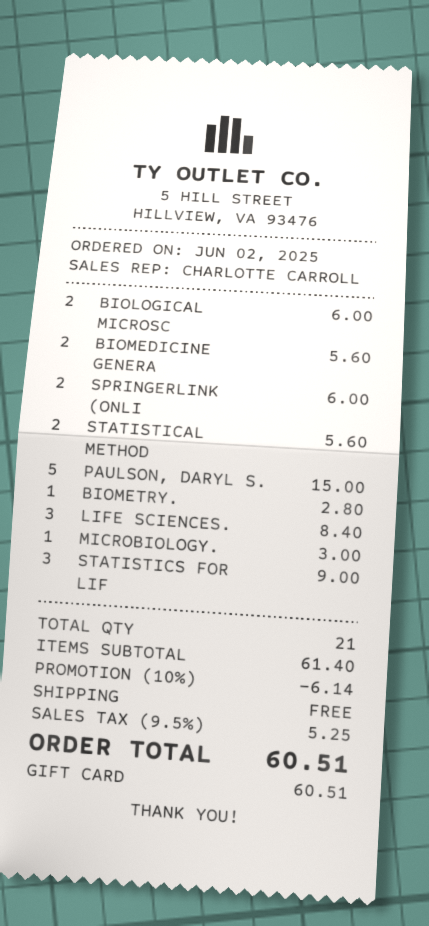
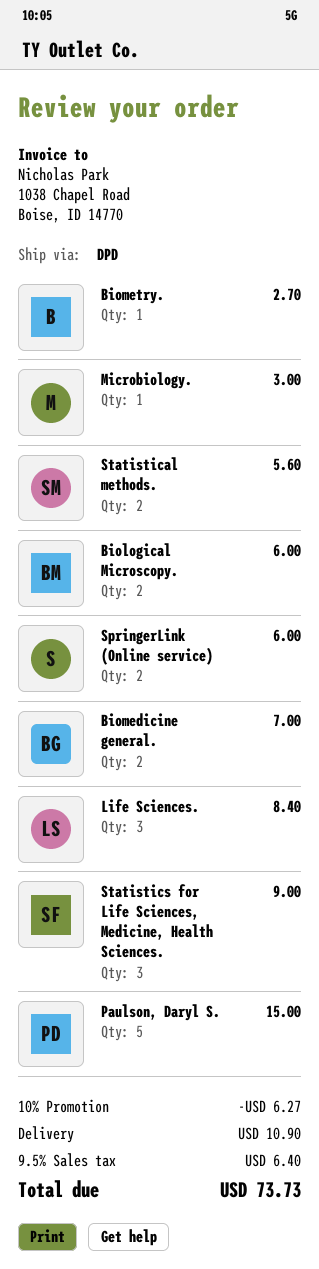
BIOMEDICINE GENERA: 2 for 5.60 -> 2 for 7.00
BIOMETRY.: 1 for 2.80 -> 1 for 2.70
discount: 10% = 6.14 -> 10% = 6.27
shipping: 0.00 -> 10.90
tax: 9.5% = 5.25 -> 9.5% = 6.40
total: 60.51 -> 73.73

